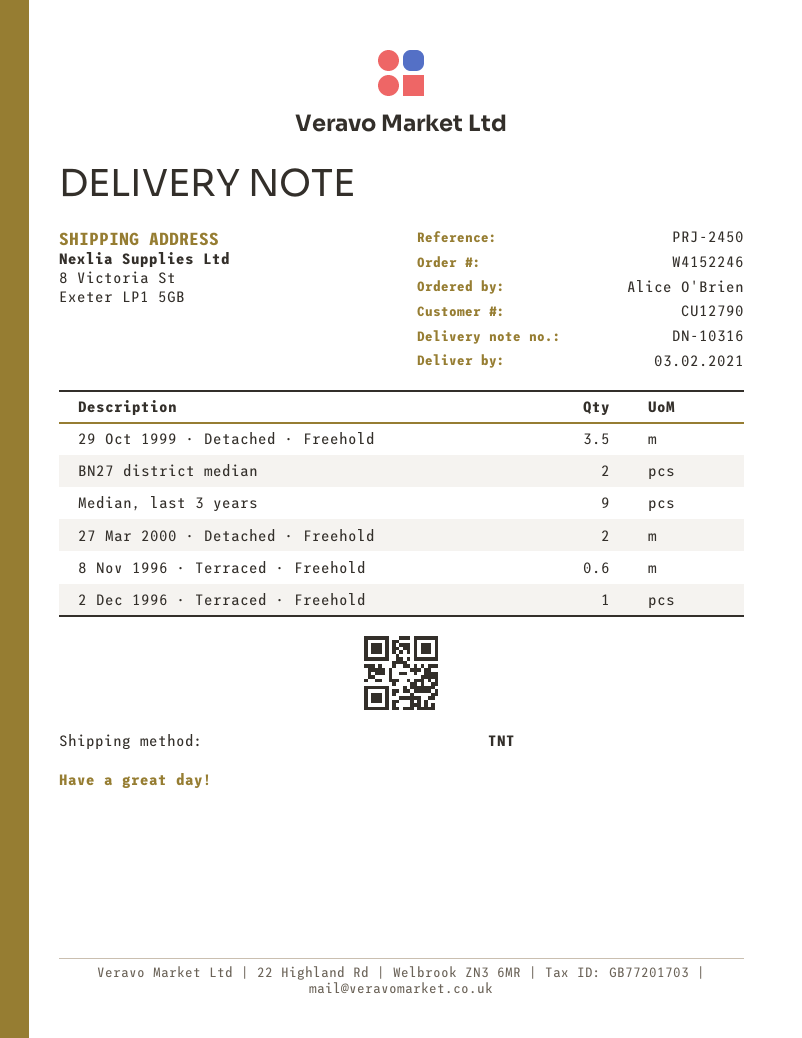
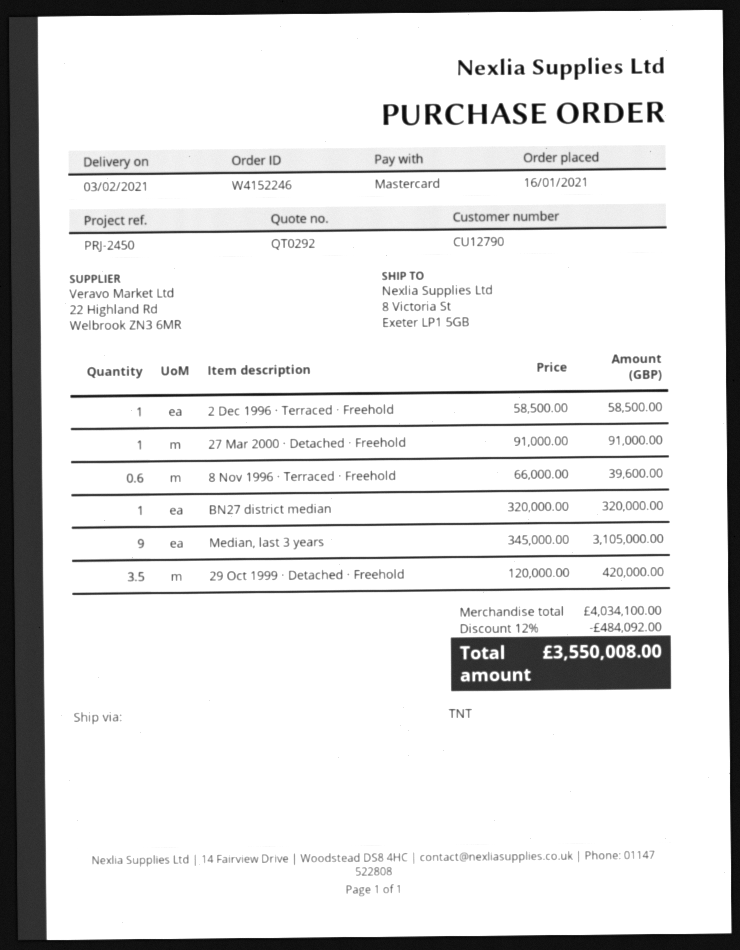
BN27 district median: 2 -> 1
27 Mar 2000 · Detached · Freehold: 2 -> 1

